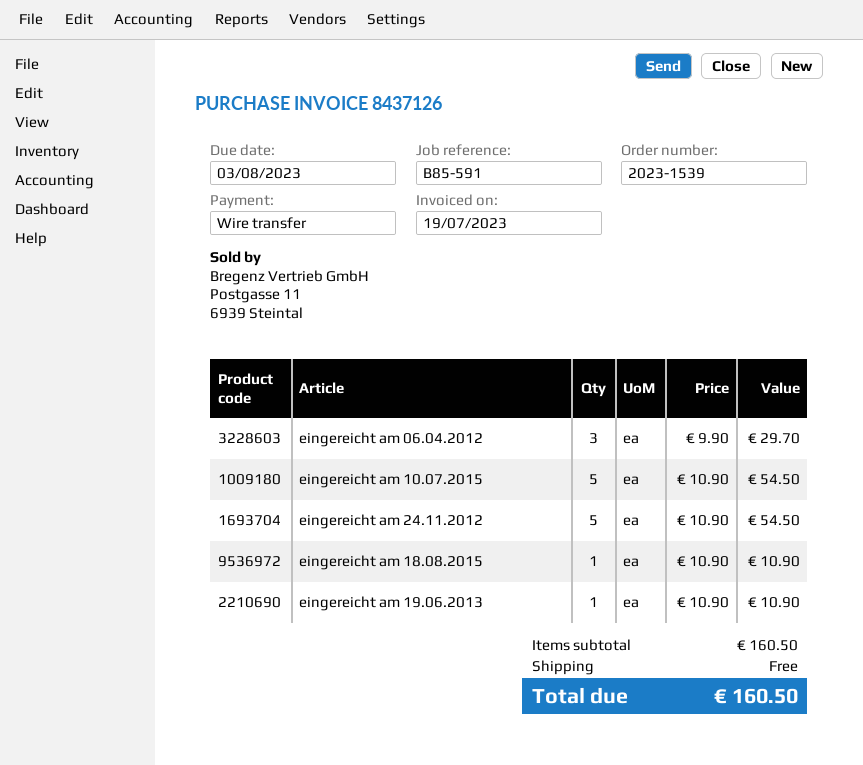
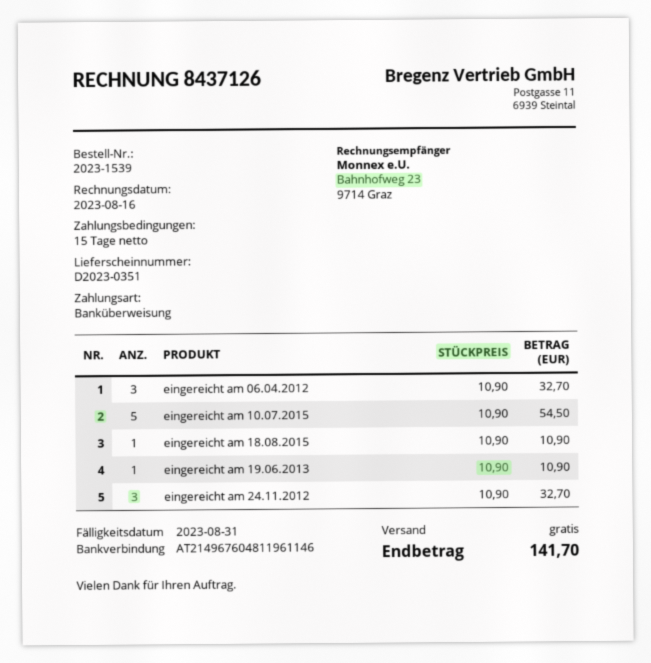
invoice date: 2023-07-19 -> 2023-08-16
due date: 2023-08-03 -> 2023-08-31
eingereicht am 06.04.2012: 3 x 9.90 = 29.70 -> 3 x 10.90 = 32.70
eingereicht am 24.11.2012: 5 x 10.90 = 54.50 -> 3 x 10.90 = 32.70
total: 160.50 -> 141.70

